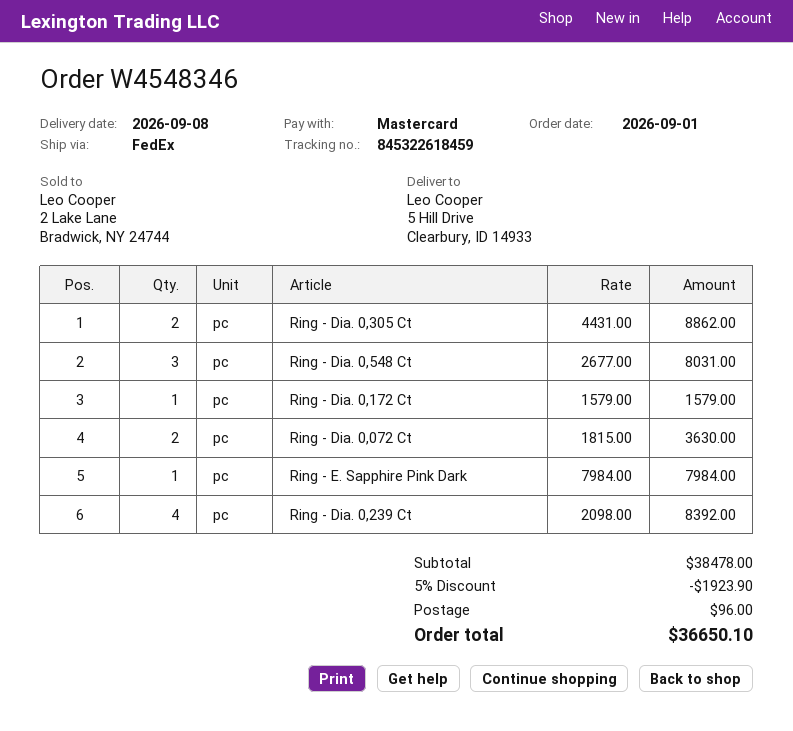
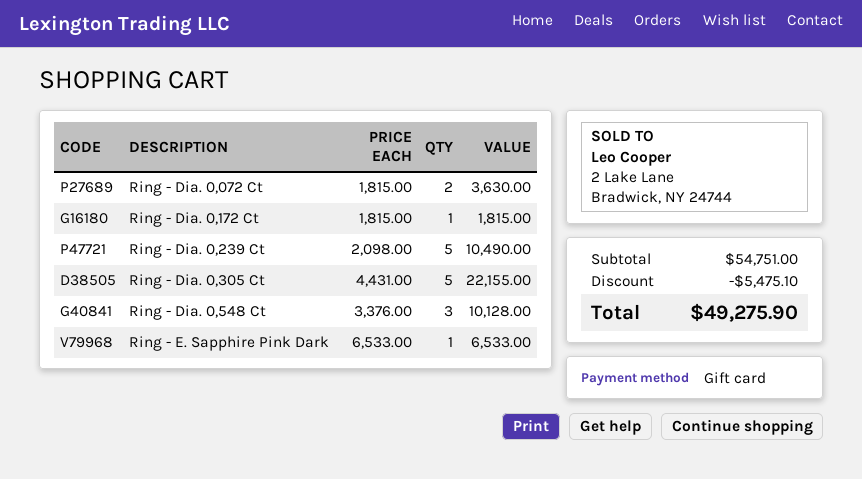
payment method: Mastercard -> gift card
Ring - Dia. 0,305 Ct: 2 x 4431.00 = 8862.00 -> 5 x 4431.00 = 22155.00
Ring - Dia. 0,548 Ct: 3 x 2677.00 = 8031.00 -> 3 x 3376.00 = 10128.00
Ring - Dia. 0,172 Ct: 1 x 1579.00 = 1579.00 -> 1 x 1815.00 = 1815.00
Ring - E. Sapphire Pink Dark: 1 x 7984.00 = 7984.00 -> 1 x 6533.00 = 6533.00
Ring - Dia. 0,239 Ct: 4 x 2098.00 = 8392.00 -> 5 x 2098.00 = 10490.00
subtotal: 38478.00 -> 54751.00
discount: 1923.90 -> 5475.10
shipping: 96.00 -> none
total: 36650.10 -> 49275.90

